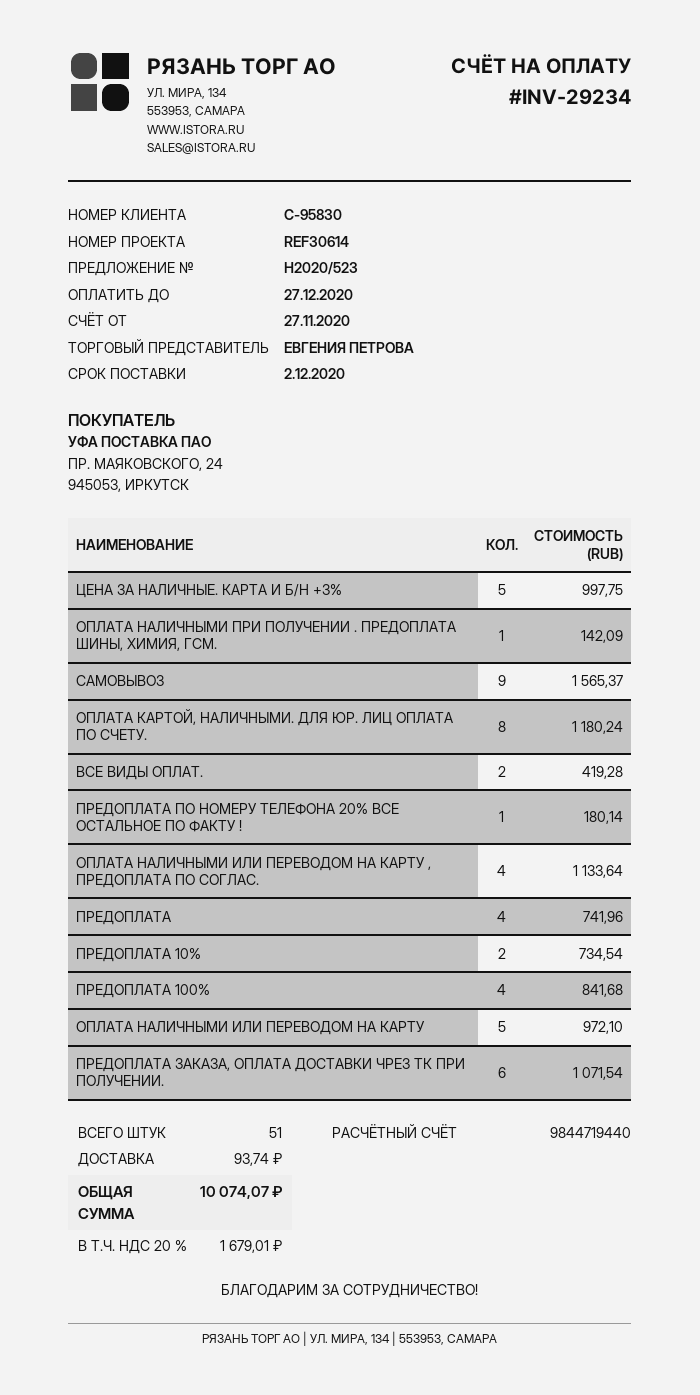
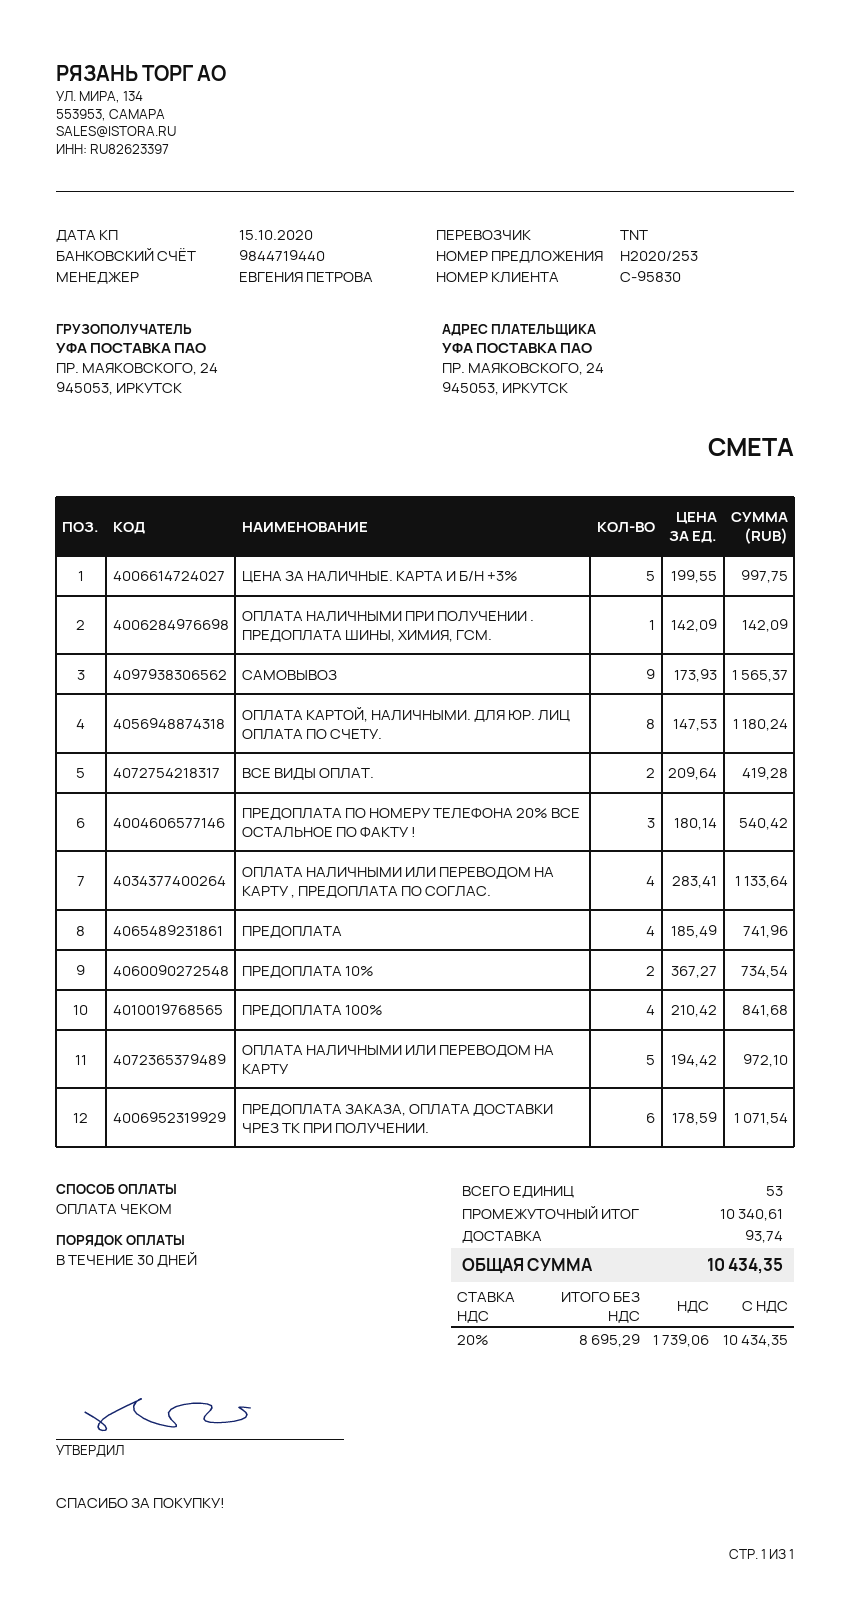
quote number: H2020/523 -> H2020/253
ПРЕДОПЛАТА ПО НОМЕРУ ТЕЛЕФОНА 20% ВСЕ ОСТАЛЬНОЕ ПО ФАКТУ !: 1 for 180.14 -> 3 for 540.42
total quantity: 51 -> 53
tax: 20% = 1679.01 -> 20% = 1739.06
total: 10074.07 -> 10434.35

